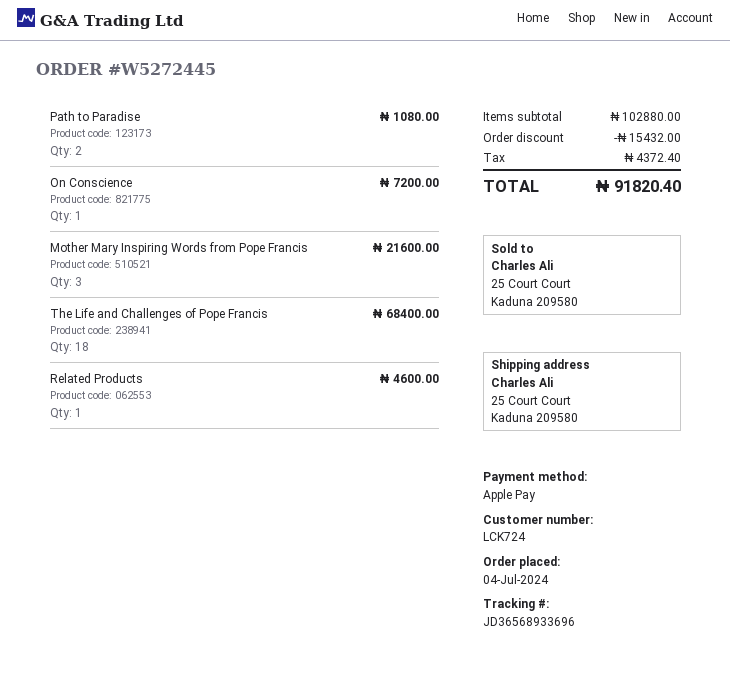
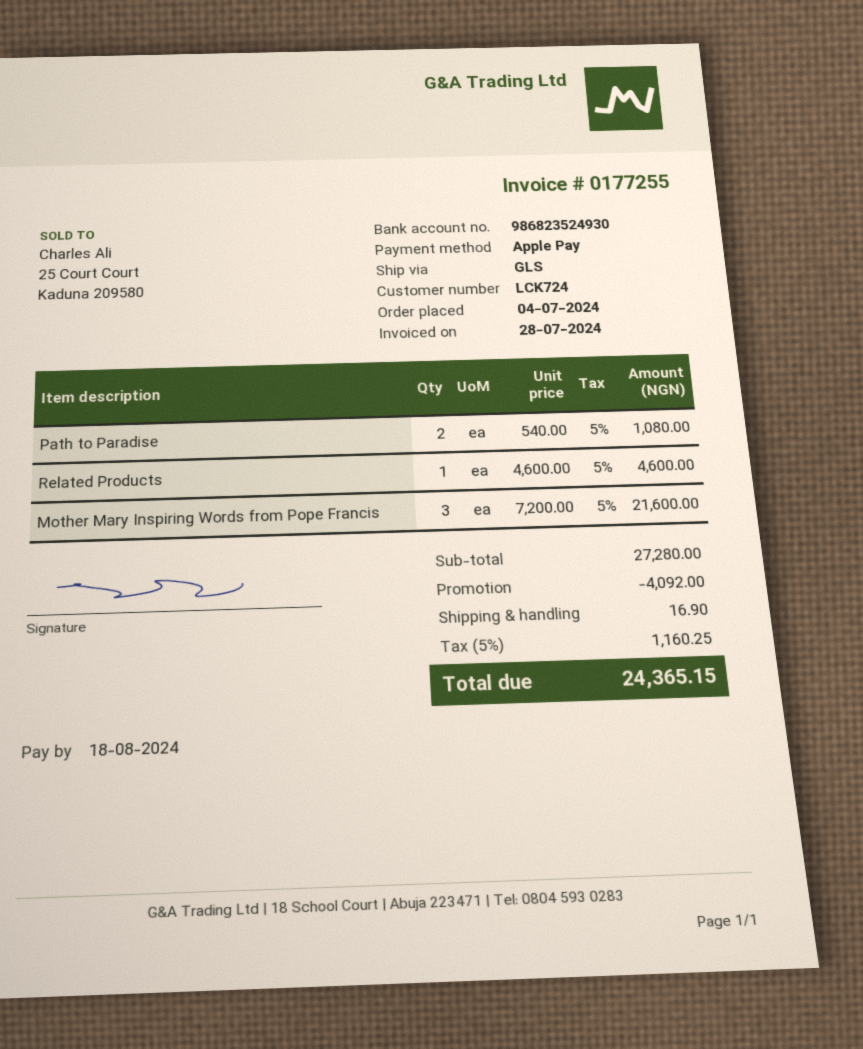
On Conscience: 1 for 7200.00 -> none
The Life and Challenges of Pope Francis: 18 for 68400.00 -> none
subtotal: 102880.00 -> 27280.00
discount: 15432.00 -> 4092.00
shipping: none -> 16.90
tax: 4372.40 -> 1160.25
total: 91820.40 -> 24365.15

